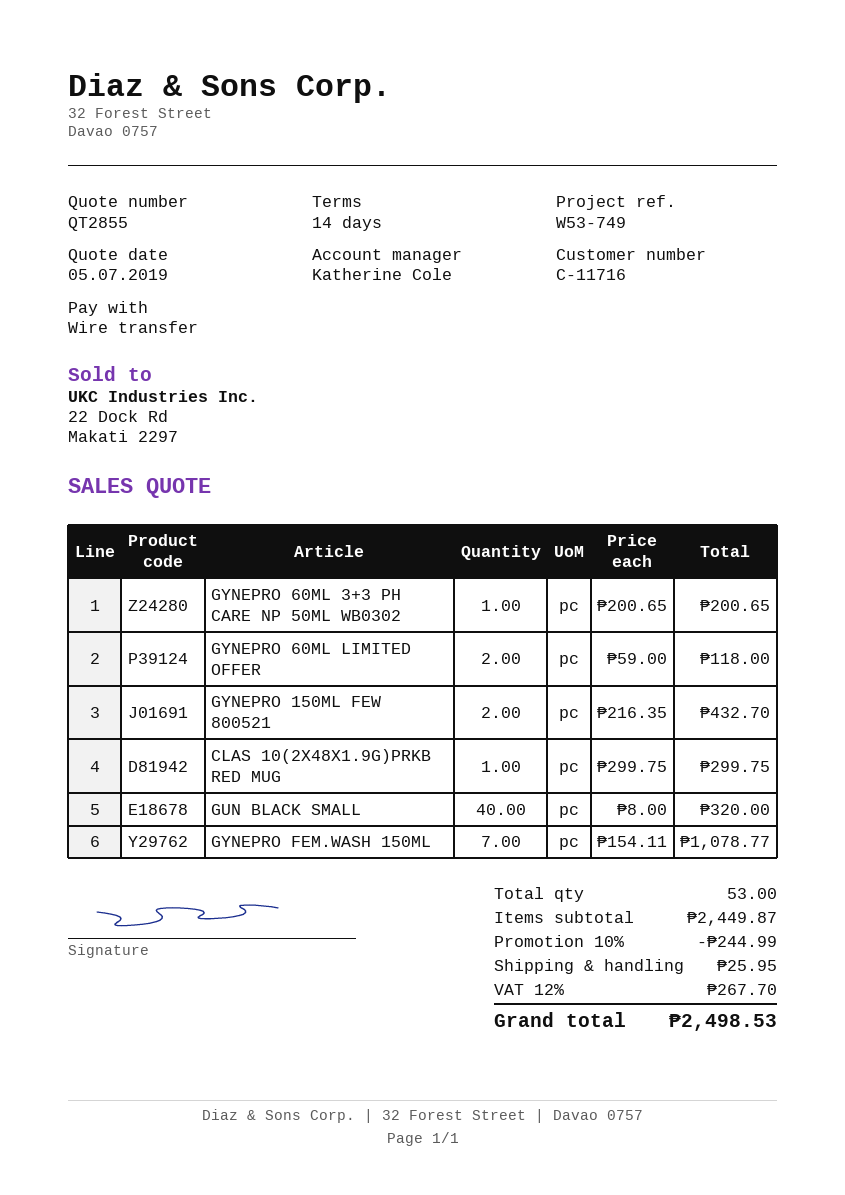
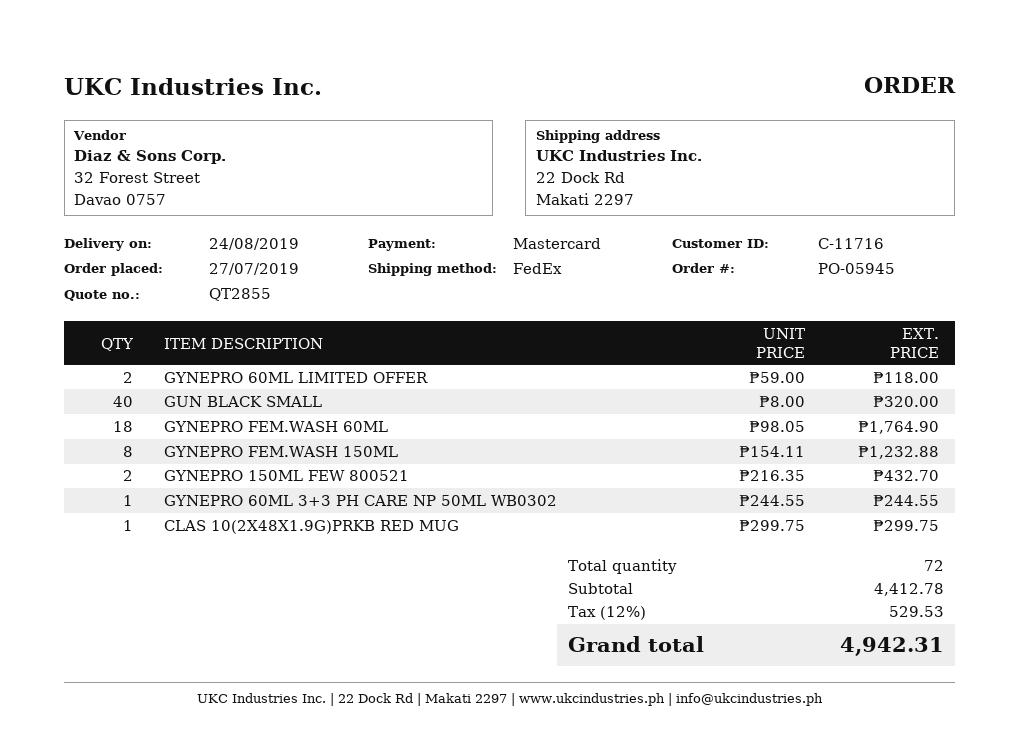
payment method: bank transfer -> Mastercard
GYNEPRO 60ML 3+3 PH CARE NP 50ML WB0302: 1 x 200.65 = 200.65 -> 1 x 244.55 = 244.55
GYNEPRO FEM.WASH 150ML: 7 x 154.11 = 1078.77 -> 8 x 154.11 = 1232.88
GYNEPRO FEM.WASH 60ML: none -> 18 x 98.05 = 1764.90
total quantity: 53 -> 72
subtotal: 2449.87 -> 4412.78
discount: 10% = 244.99 -> none
shipping: 25.95 -> none
tax: 12% = 267.70 -> 12% = 529.53
total: 2498.53 -> 4942.31

